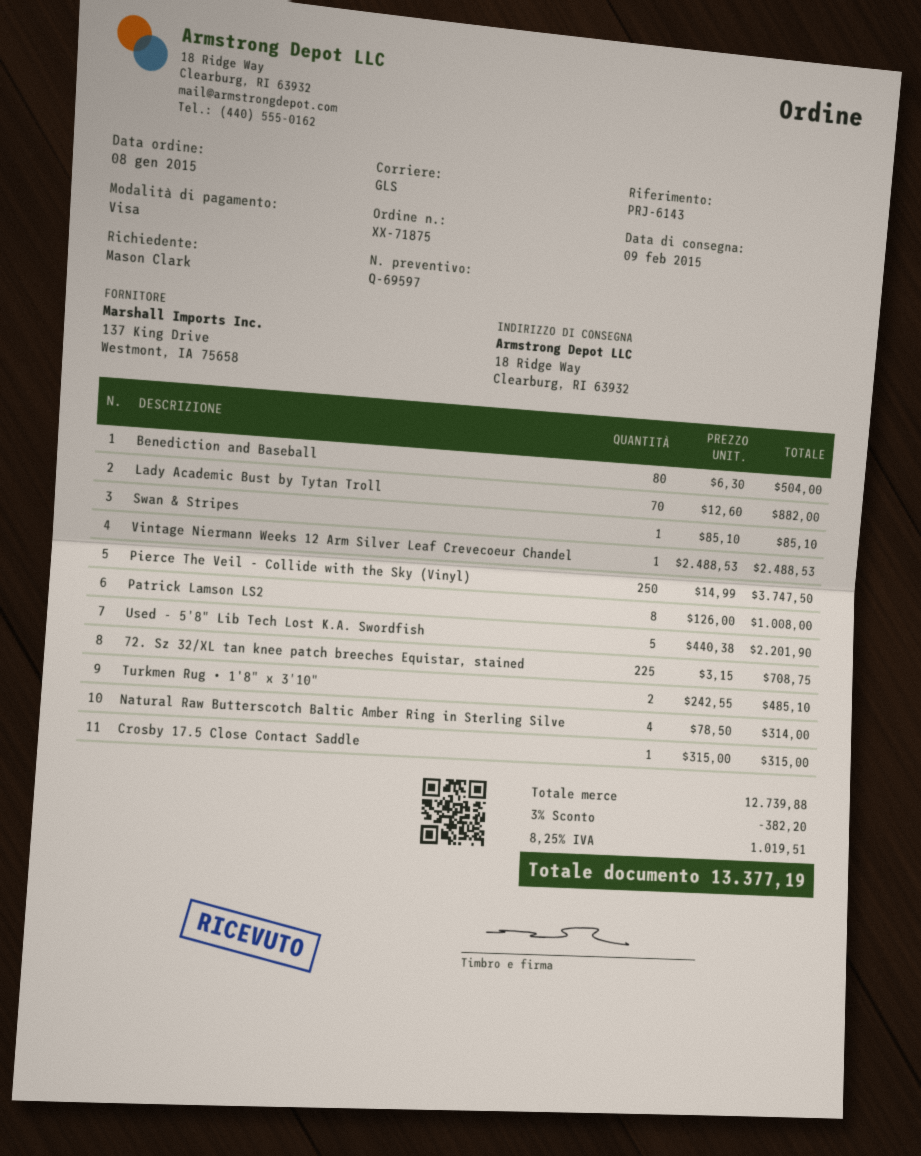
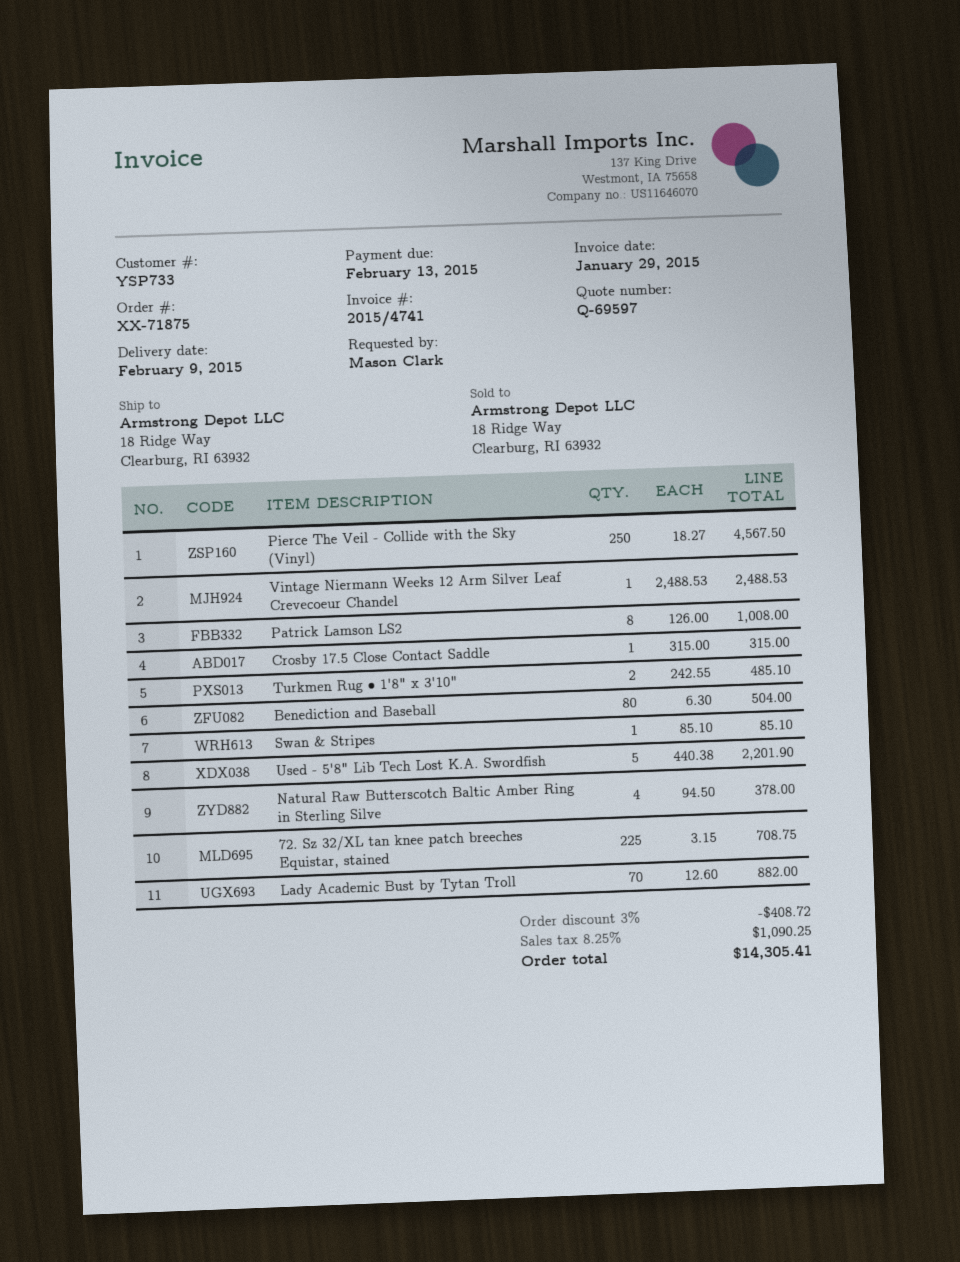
Pierce The Veil - Collide with the Sky (Vinyl): 250 x 14.99 = 3747.50 -> 250 x 18.27 = 4567.50
Natural Raw Butterscotch Baltic Amber Ring in Sterling Silve: 4 x 78.50 = 314.00 -> 4 x 94.50 = 378.00
discount: 3% = 382.20 -> 3% = 408.72
tax: 8.25% = 1019.51 -> 8.25% = 1090.25
total: 13377.19 -> 14305.41

